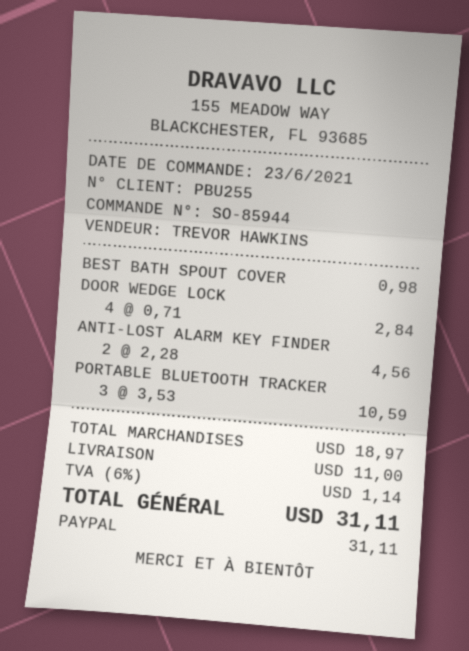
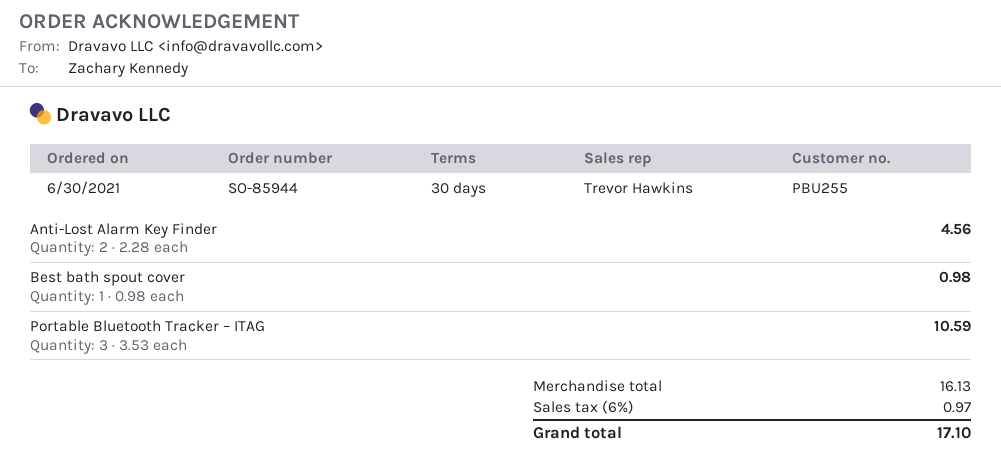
order date: 2021-06-23 -> 2021-06-30
DOOR WEDGE LOCK: 4 x 0.71 = 2.84 -> none
subtotal: 18.97 -> 16.13
shipping: 11.00 -> none
tax: 6% = 1.14 -> 6% = 0.97
total: 31.11 -> 17.10

